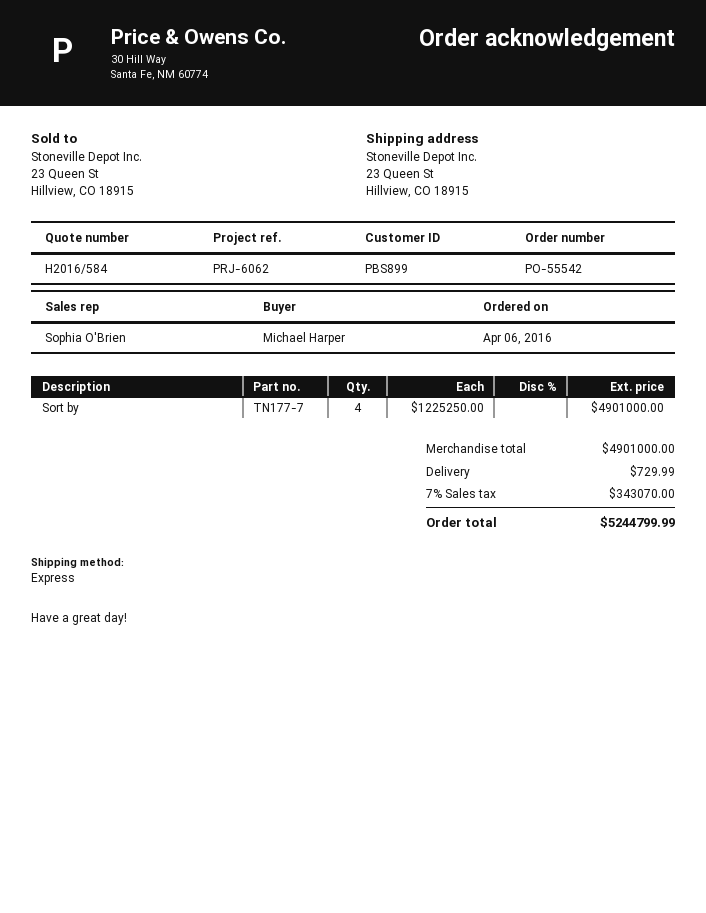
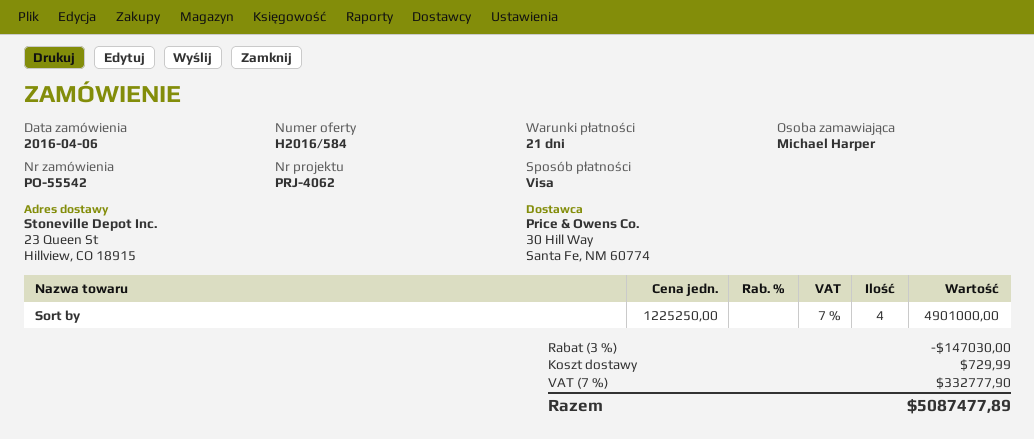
reference: PRJ-6062 -> PRJ-4062
discount: none -> 3% = 147030.00
tax: 7% = 343070.00 -> 7% = 332777.90
total: 5244799.99 -> 5087477.89

